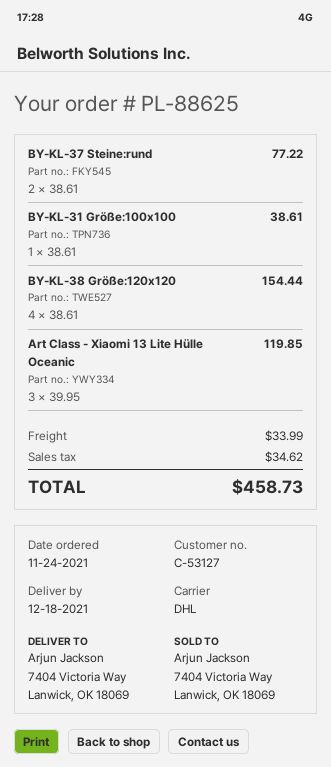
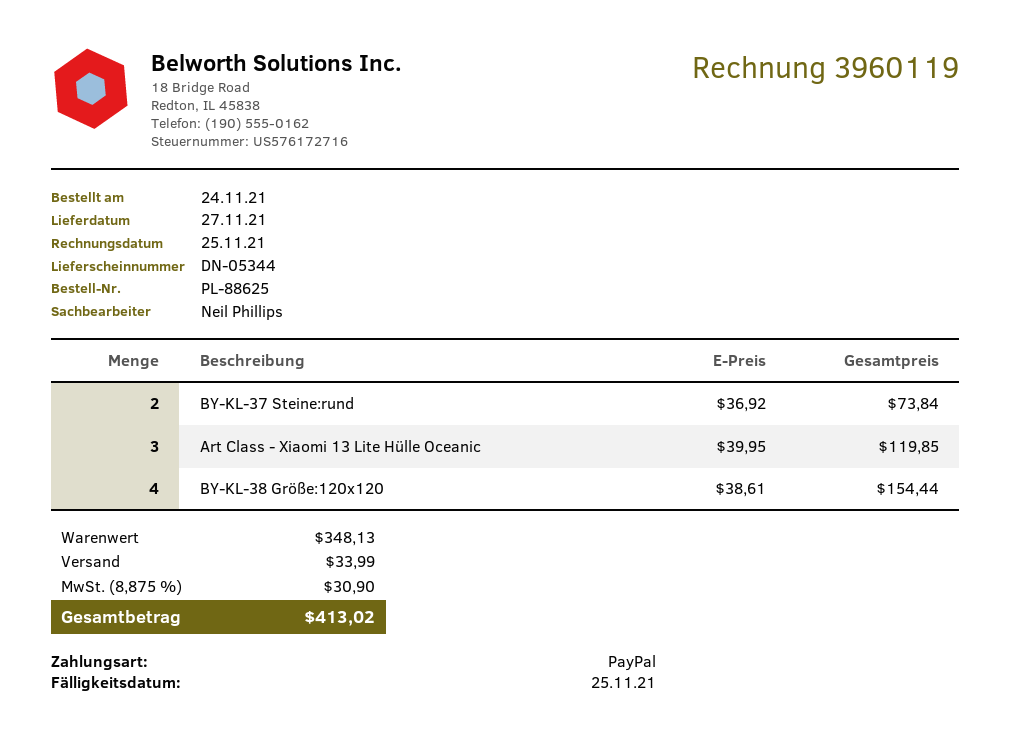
delivery date: 2021-12-18 -> 2021-11-27
BY-KL-37 Steine:rund: 2 x 38.61 = 77.22 -> 2 x 36.92 = 73.84
BY-KL-31 Größe:100x100: 1 x 38.61 = 38.61 -> none
tax: 34.62 -> 30.90
total: 458.73 -> 413.02

